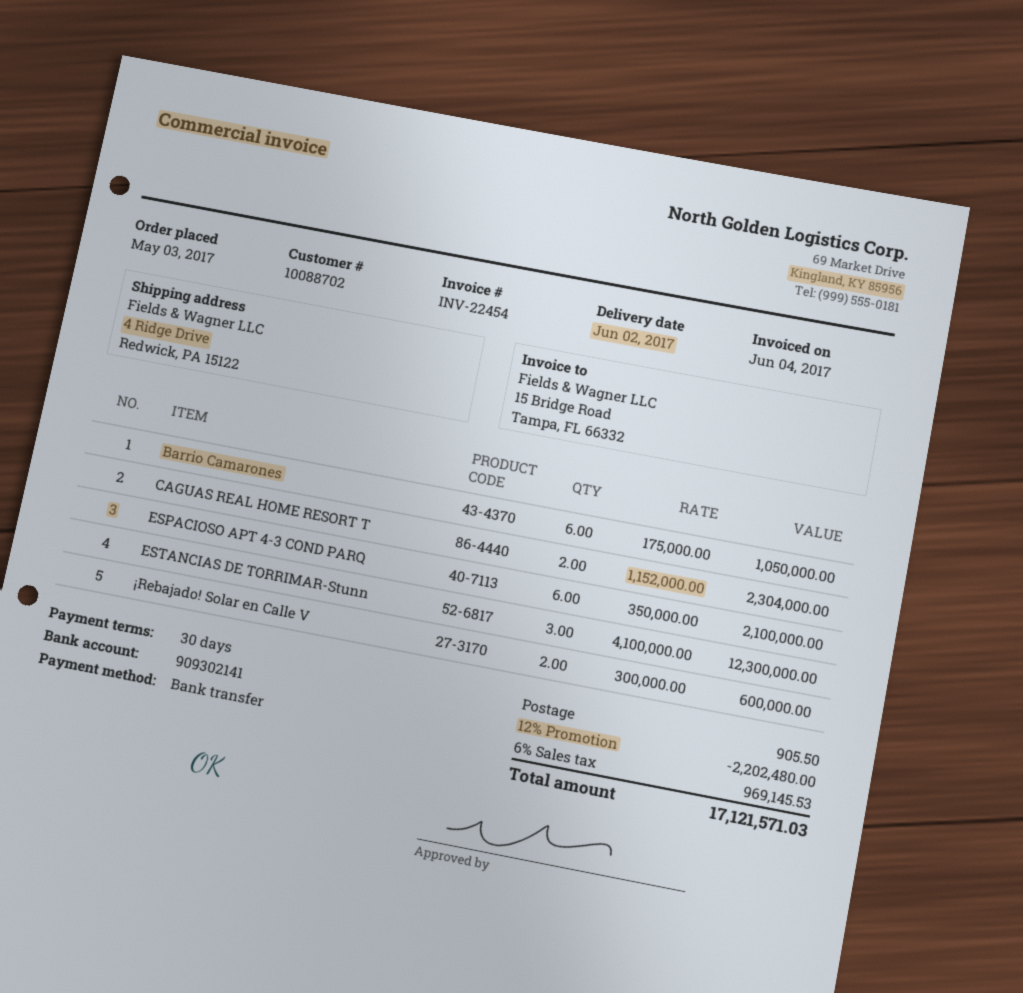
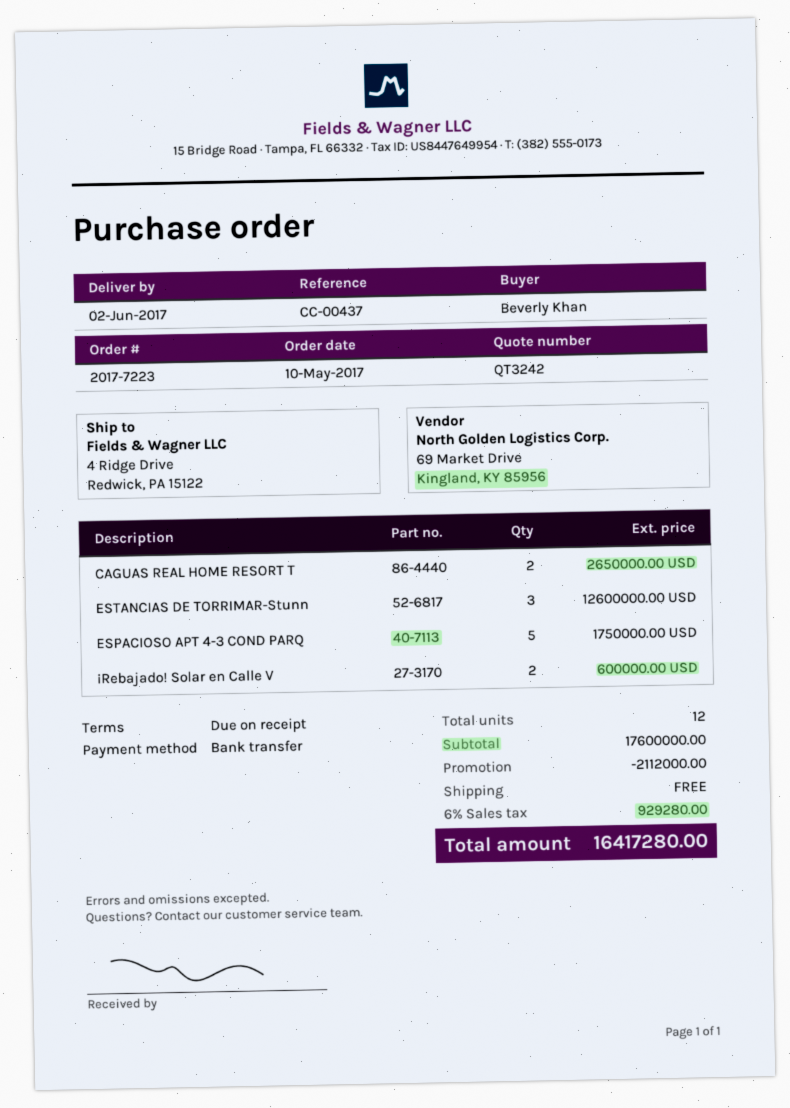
order date: 2017-05-03 -> 2017-05-10
payment terms: 30 days -> on receipt
Barrio Camarones: 6 for 1050000.00 -> none
CAGUAS REAL HOME RESORT T: 2 for 2304000.00 -> 2 for 2650000.00
ESPACIOSO APT 4-3 COND PARQ: 6 for 2100000.00 -> 5 for 1750000.00
ESTANCIAS DE TORRIMAR-Stunn: 3 for 12300000.00 -> 3 for 12600000.00
discount: 2202480.00 -> 2112000.00
shipping: 905.50 -> 0.00
tax: 6% = 969145.53 -> 6% = 929280.00
total: 17121571.03 -> 16417280.00

